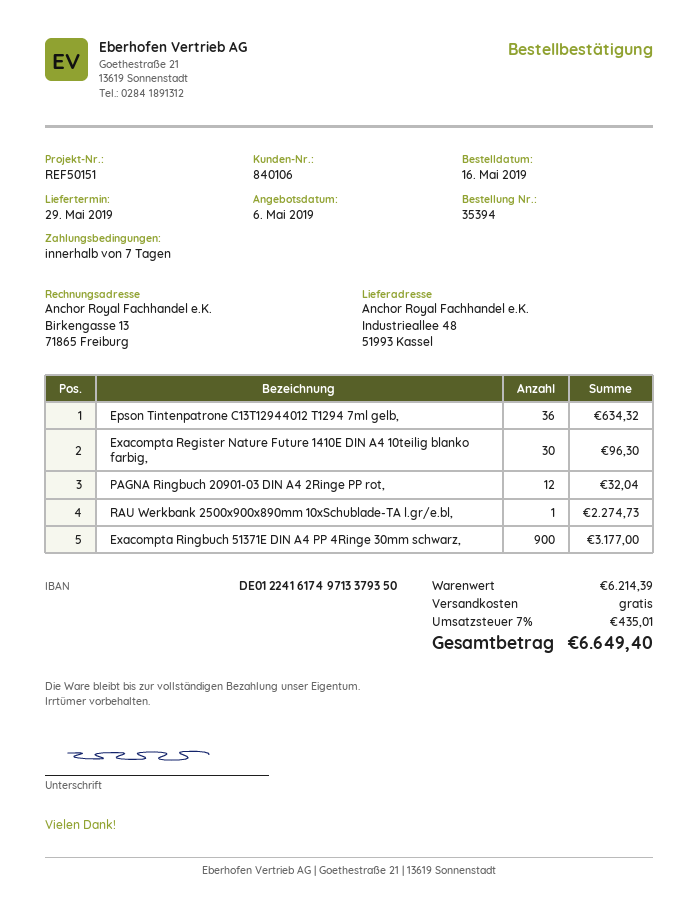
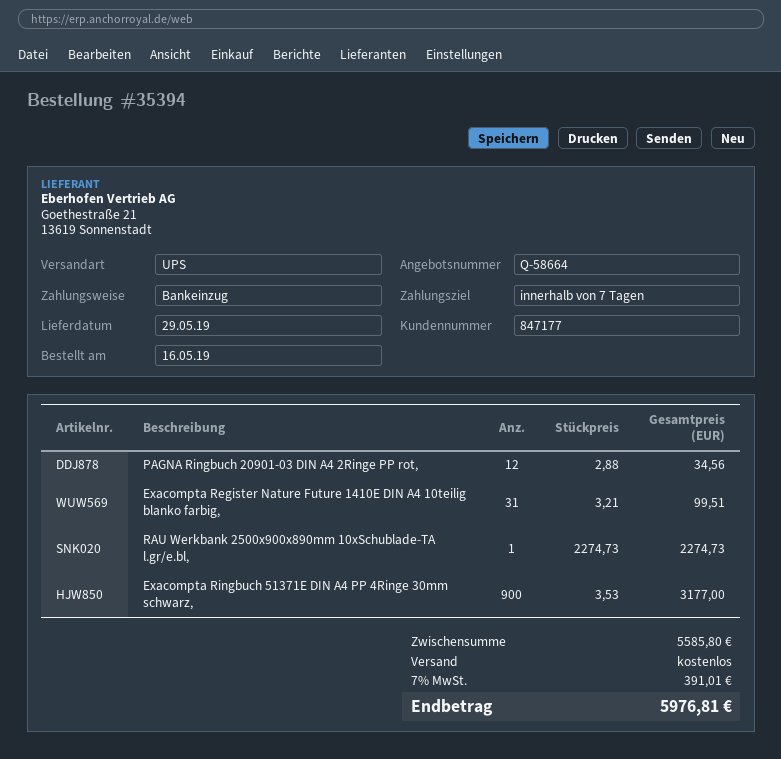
customer number: 840106 -> 847177
Epson Tintenpatrone C13T12944012 T1294 7ml gelb,: 36 for 634.32 -> none
Exacompta Register Nature Future 1410E DIN A4 10teilig blanko farbig,: 30 for 96.30 -> 31 for 99.51
PAGNA Ringbuch 20901-03 DIN A4 2Ringe PP rot,: 12 for 32.04 -> 12 for 34.56
subtotal: 6214.39 -> 5585.80
tax: 7% = 435.01 -> 7% = 391.01
total: 6649.40 -> 5976.81

